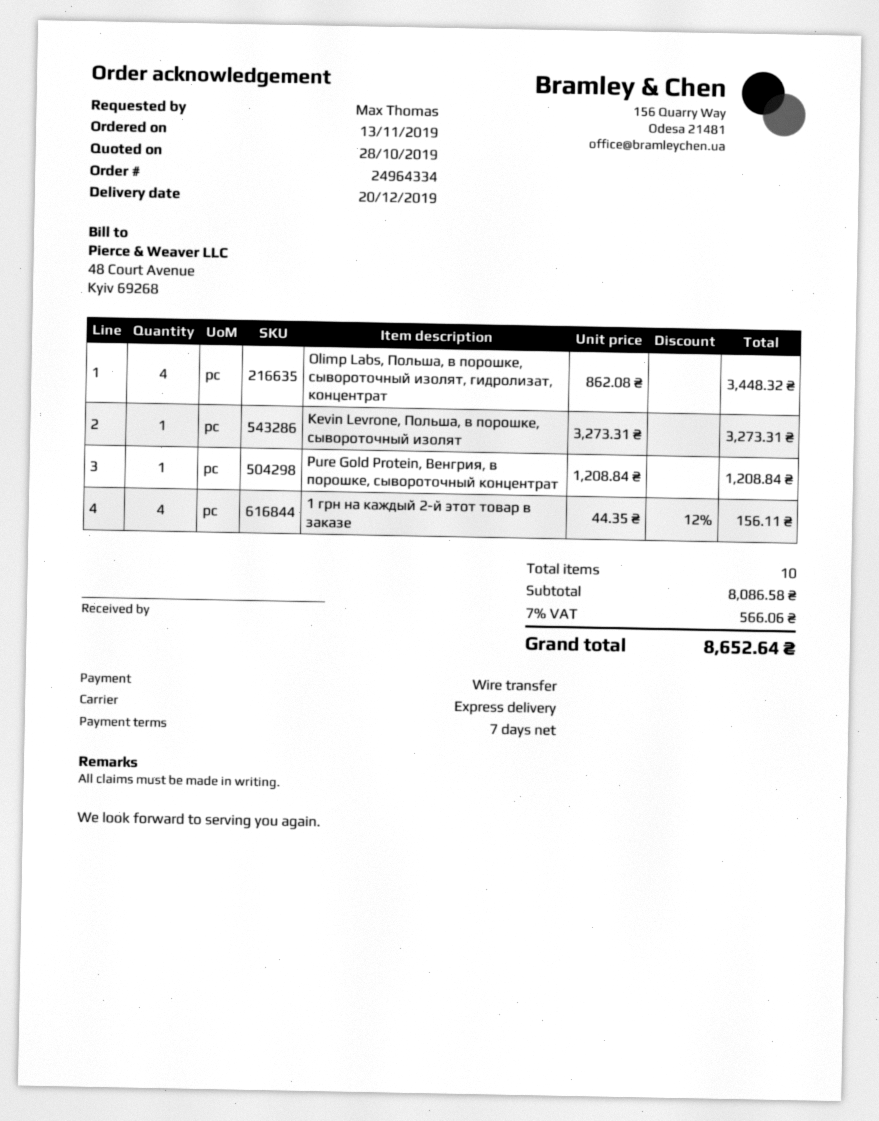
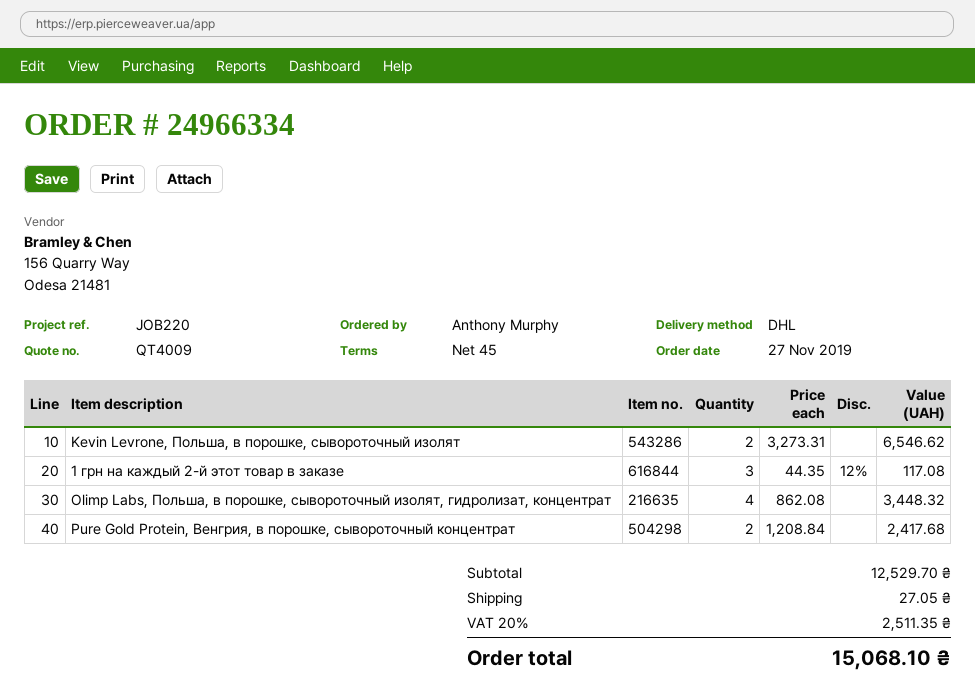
order number: 24964334 -> 24966334
order date: 2019-11-13 -> 2019-11-27
payment terms: 7 days -> 45 days
ordered by: Max Thomas -> Anthony Murphy
shipping method: express -> DHL
Kevin Levrone, Польша, в порошке, сывороточный изолят: 1 x 3273.31 = 3273.31 -> 2 x 3273.31 = 6546.62
Pure Gold Protein, Венгрия, в порошке, сывороточный концентрат: 1 x 1208.84 = 1208.84 -> 2 x 1208.84 = 2417.68
1 грн на каждый 2-й этот товар в заказе: 4 x 44.35 - 12% = 156.11 -> 3 x 44.35 - 12% = 117.08
subtotal: 8086.58 -> 12529.70
shipping: none -> 27.05
tax: 7% = 566.06 -> 20% = 2511.35
total: 8652.64 -> 15068.10

